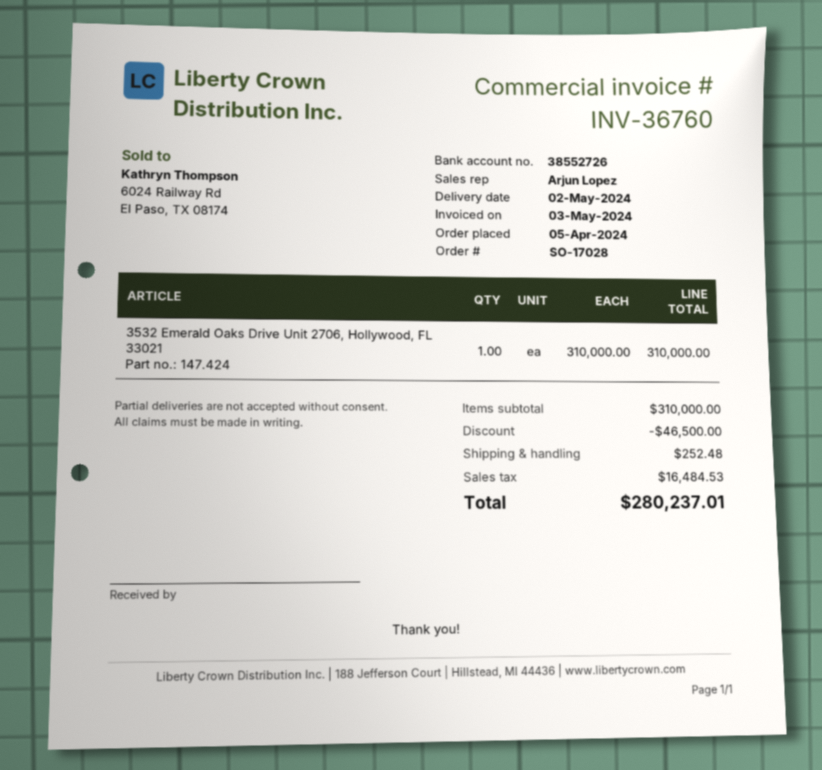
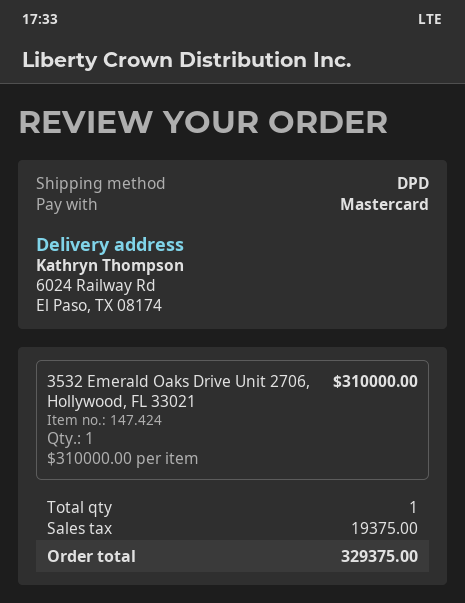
discount: 46500.00 -> none
shipping: 252.48 -> none
tax: 16484.53 -> 19375.00
total: 280237.01 -> 329375.00

